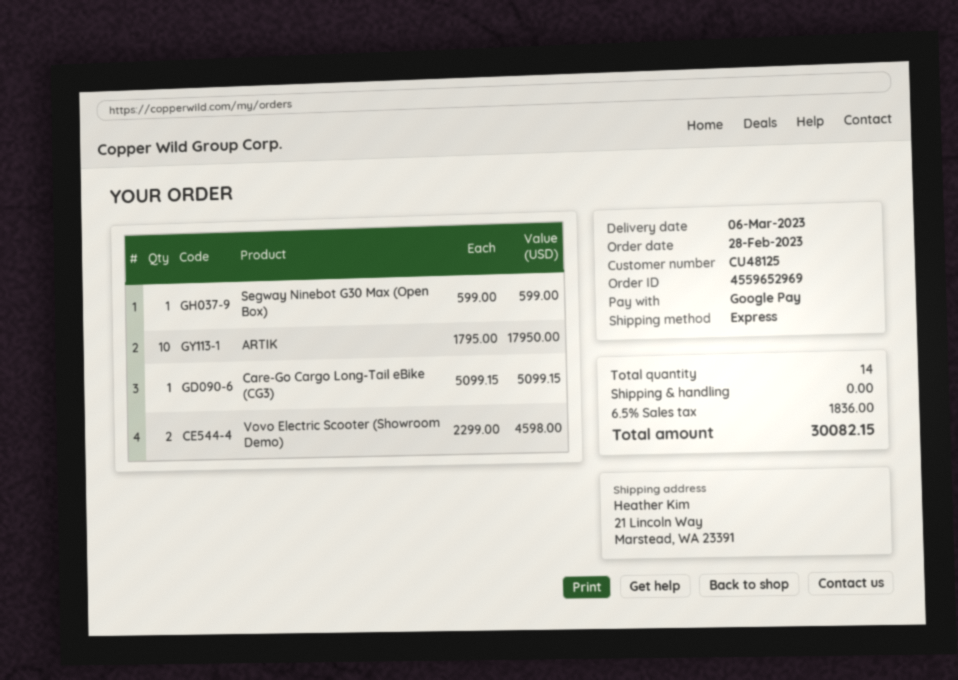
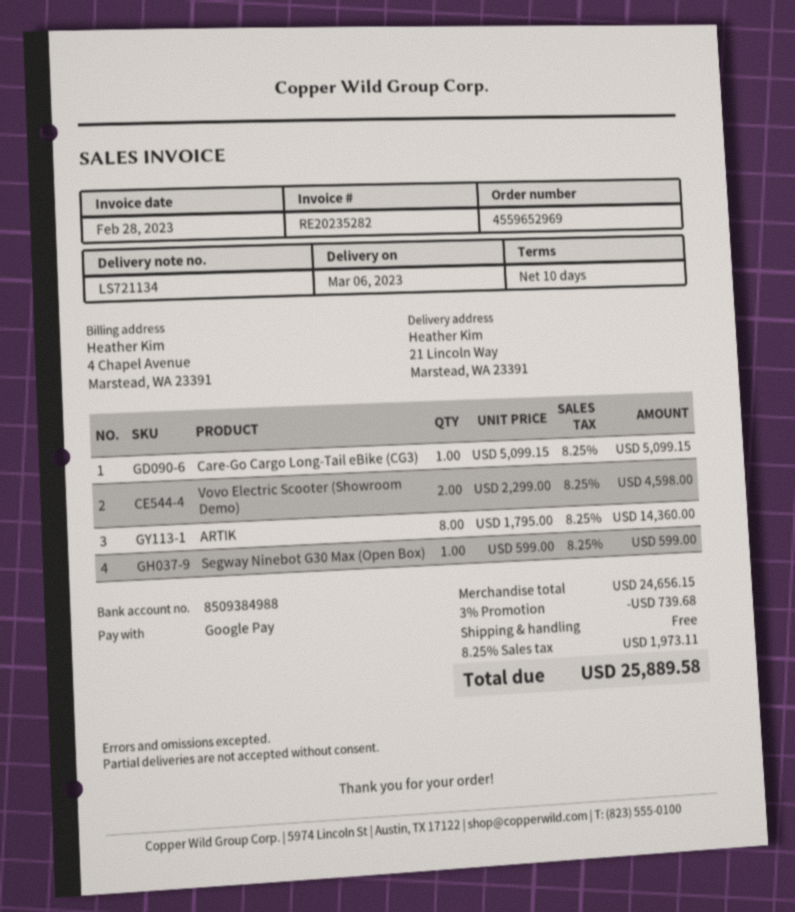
ARTIK: 10 x 1795.00 = 17950.00 -> 8 x 1795.00 = 14360.00
discount: none -> 3% = 739.68
tax: 6.5% = 1836.00 -> 8.25% = 1973.11
total: 30082.15 -> 25889.58

